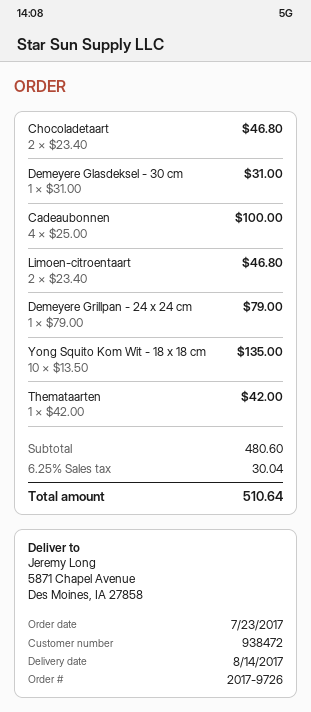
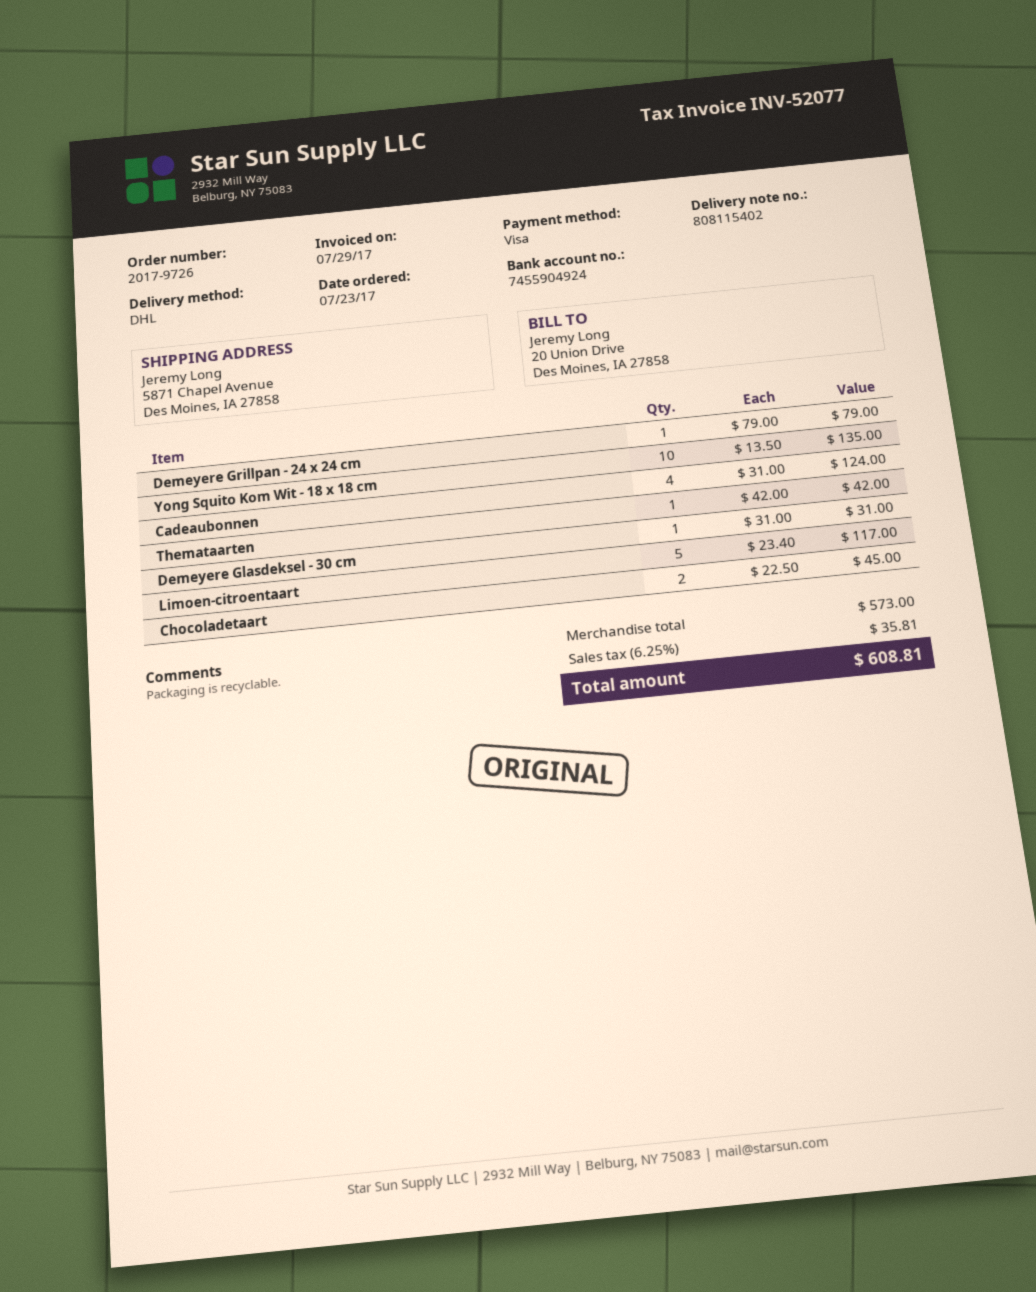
Chocoladetaart: 2 x 23.40 = 46.80 -> 2 x 22.50 = 45.00
Cadeaubonnen: 4 x 25.00 = 100.00 -> 4 x 31.00 = 124.00
Limoen-citroentaart: 2 x 23.40 = 46.80 -> 5 x 23.40 = 117.00
subtotal: 480.60 -> 573.00
tax: 6.25% = 30.04 -> 6.25% = 35.81
total: 510.64 -> 608.81

